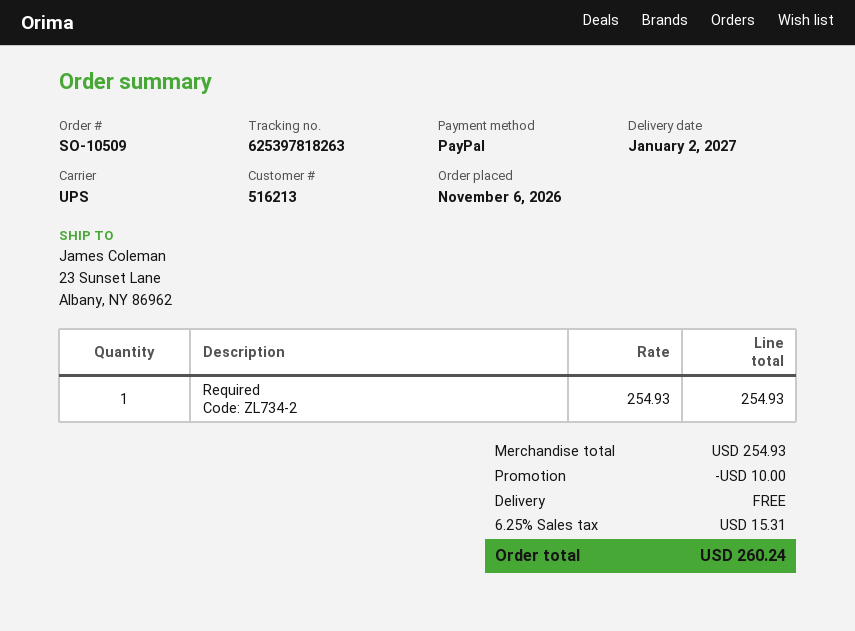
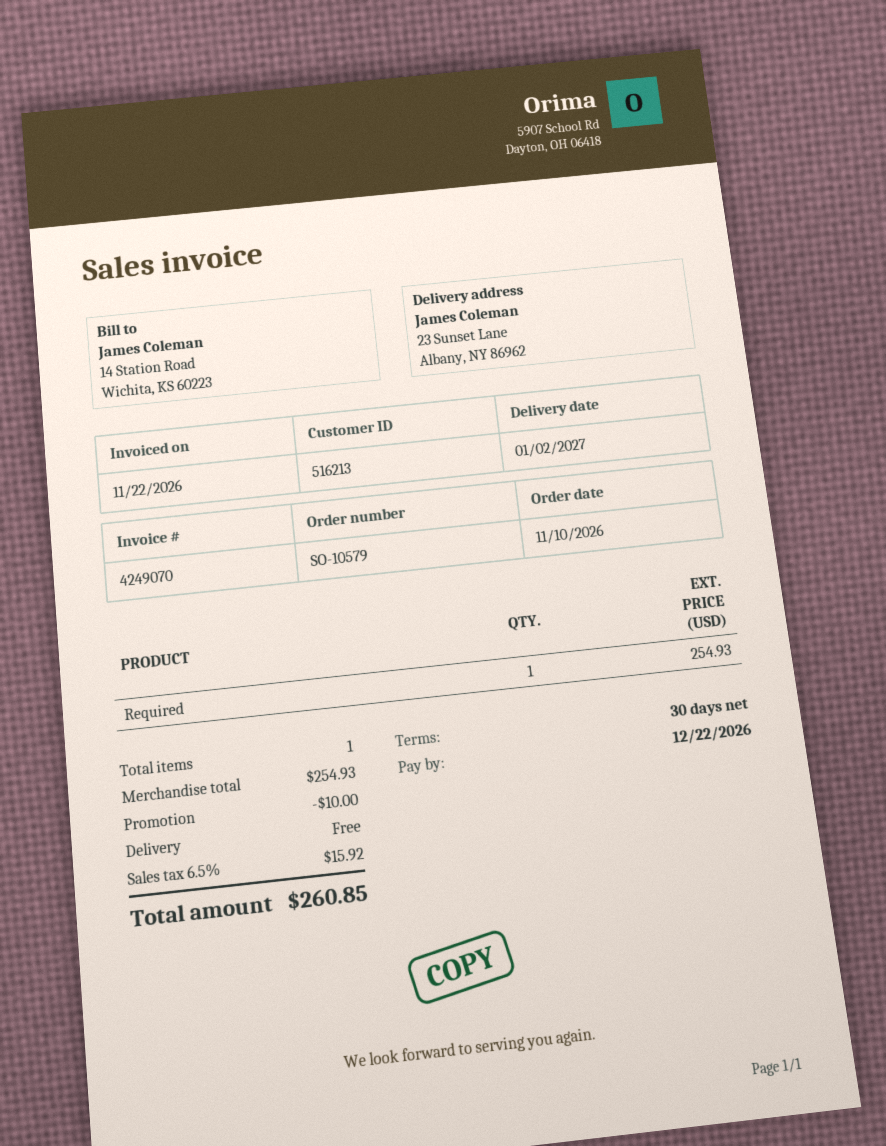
order number: SO-10509 -> SO-10579
order date: 2026-11-06 -> 2026-11-10
tax: 6.25% = 15.31 -> 6.5% = 15.92
total: 260.24 -> 260.85

